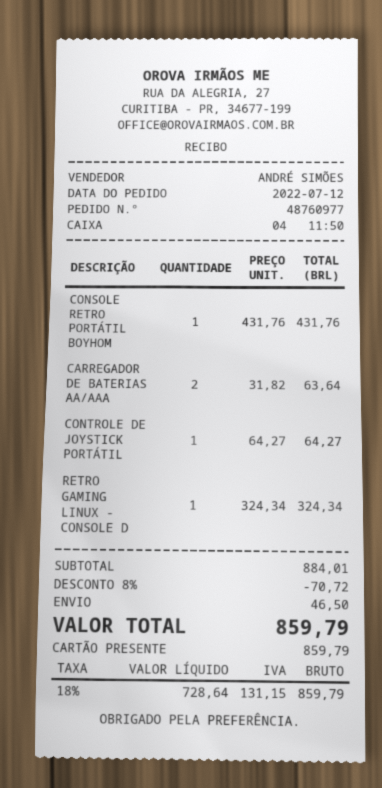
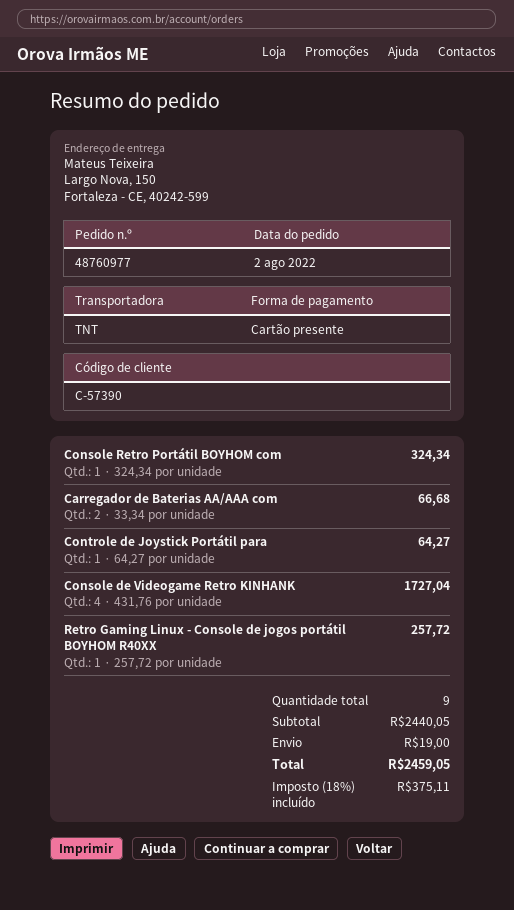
order date: 2022-07-12 -> 2022-08-02
CONSOLE RETRO PORTÁTIL BOYHOM: 1 x 431.76 = 431.76 -> 1 x 324.34 = 324.34
CARREGADOR DE BATERIAS AA/AAA: 2 x 31.82 = 63.64 -> 2 x 33.34 = 66.68
RETRO GAMING LINUX - CONSOLE D: 1 x 324.34 = 324.34 -> 1 x 257.72 = 257.72
Console de Videogame Retro KINHANK: none -> 4 x 431.76 = 1727.04
subtotal: 884.01 -> 2440.05
discount: 8% = 70.72 -> none
shipping: 46.50 -> 19.00
tax: 18% = 131.15 -> 18% = 375.11
total: 859.79 -> 2459.05

